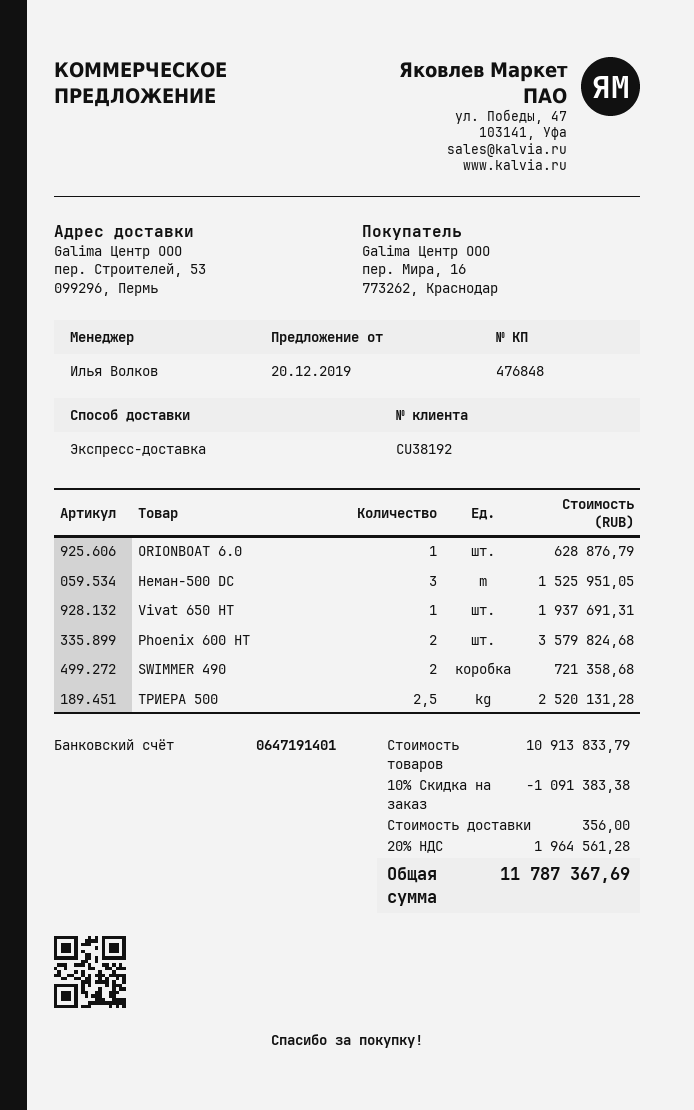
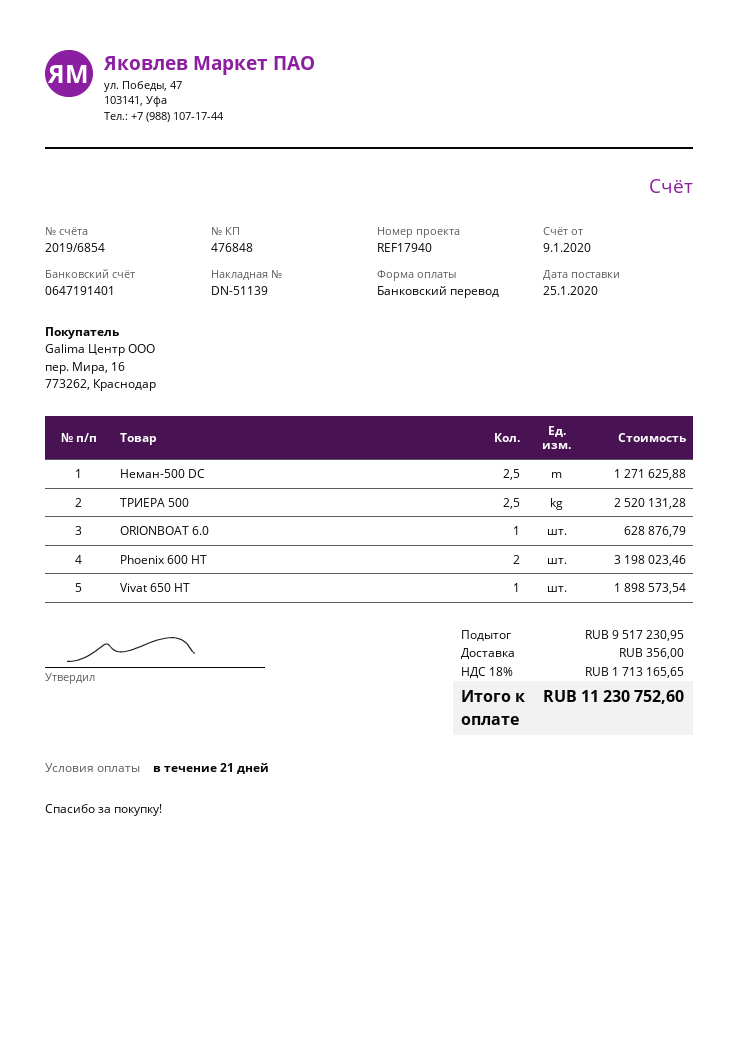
Неман-500 DC: 3 for 1525951.05 -> 2.5 for 1271625.88
Vivat 650 НТ: 1 for 1937691.31 -> 1 for 1898573.54
Phoenix 600 HT: 2 for 3579824.68 -> 2 for 3198023.46
SWIMMER 490: 2 for 721358.68 -> none
subtotal: 10913833.79 -> 9517230.95
discount: 10% = 1091383.38 -> none
tax: 20% = 1964561.28 -> 18% = 1713165.65
total: 11787367.69 -> 11230752.60

